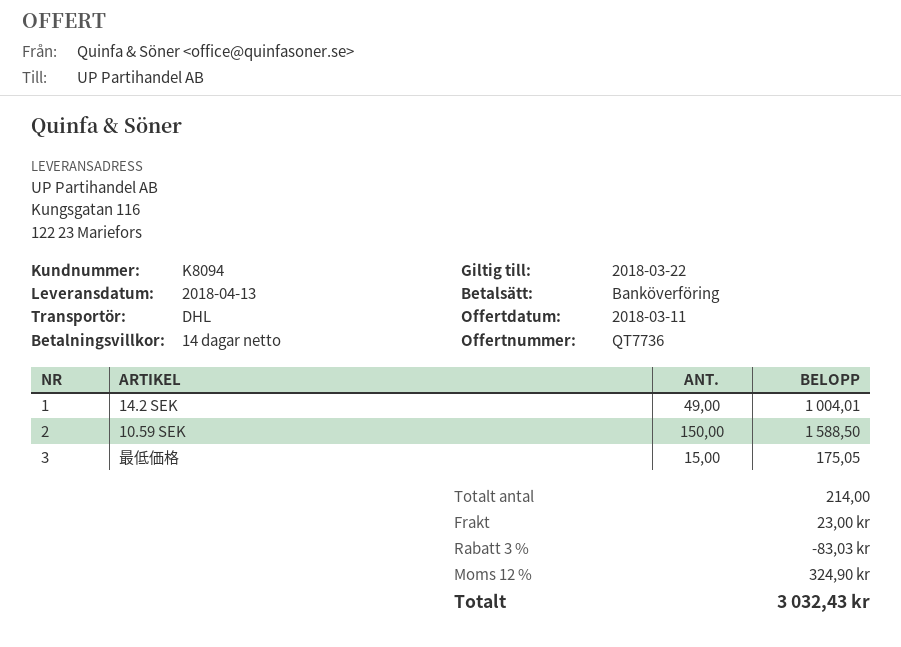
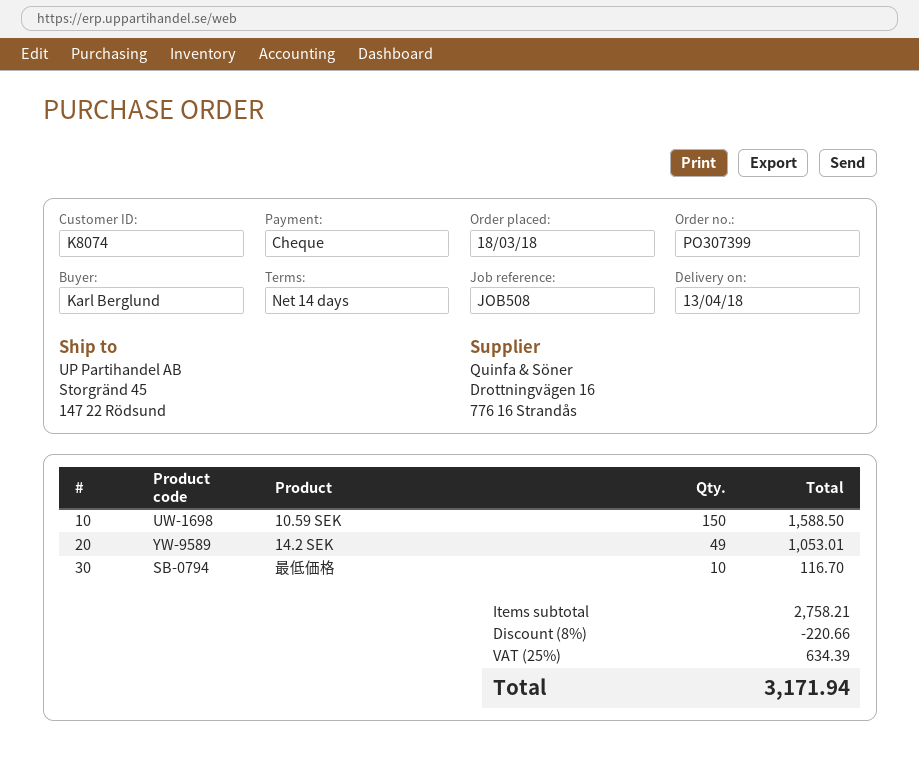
customer number: K8094 -> K8074
payment method: bank transfer -> cheque
ship to: Kungsgatan 116, 122 23 Mariefors -> Storgränd 45, 147 22 Rödsund
14.2 SEK: 49 for 1004.01 -> 49 for 1053.01
最低価格: 15 for 175.05 -> 10 for 116.70
discount: 3% = 83.03 -> 8% = 220.66
shipping: 23.00 -> none
tax: 12% = 324.90 -> 25% = 634.39
total: 3032.43 -> 3171.94

